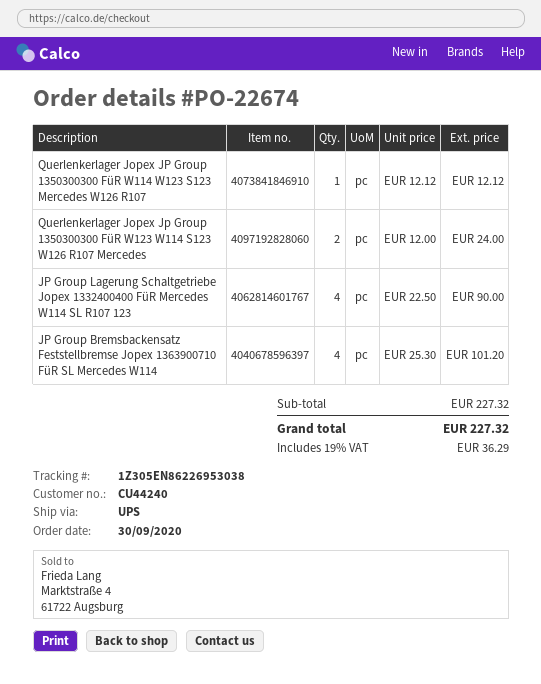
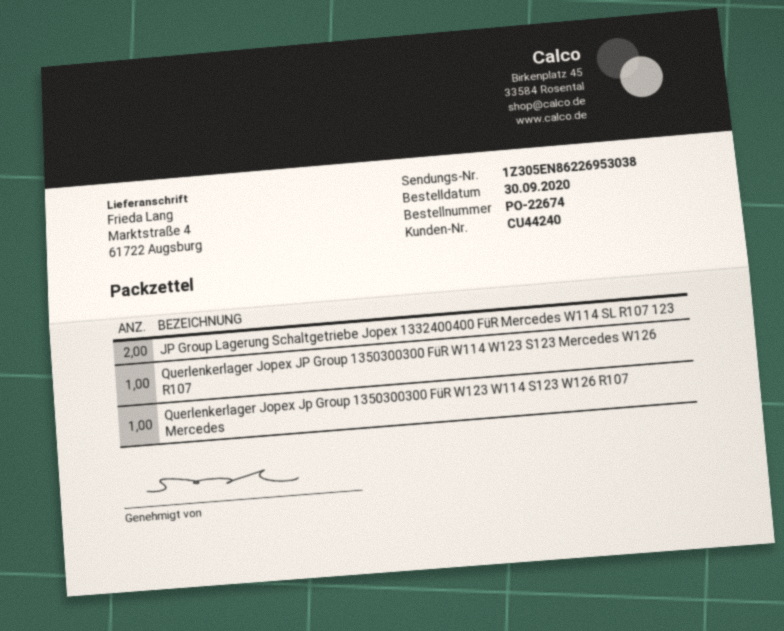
Querlenkerlager Jopex Jp Group 1350300300 FüR W123 W114 S123 W126 R107 Mercedes: 2 -> 1
JP Group Lagerung Schaltgetriebe Jopex 1332400400 FüR Mercedes W114 SL R107 123: 4 -> 2
JP Group Bremsbackensatz Feststellbremse Jopex 1363900710 FüR SL Mercedes W114: 4 -> none

